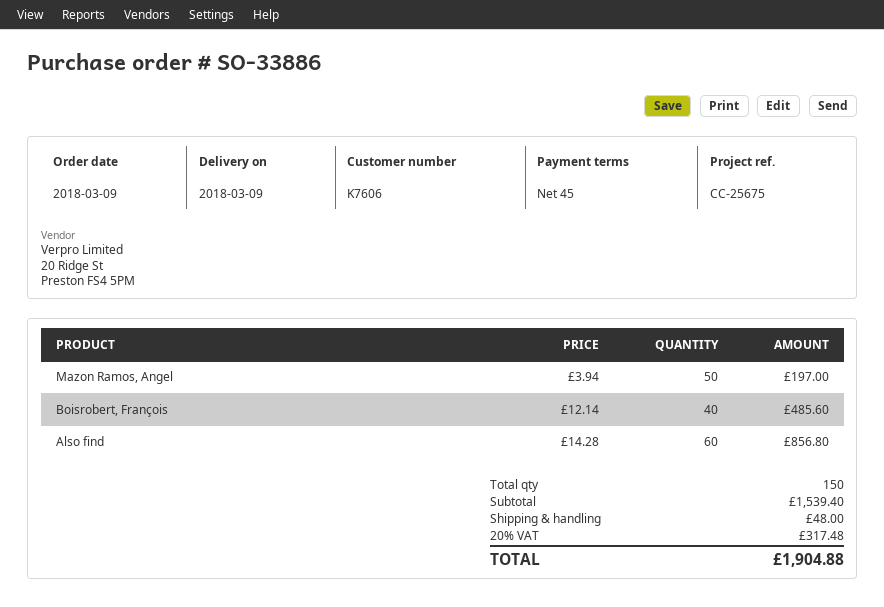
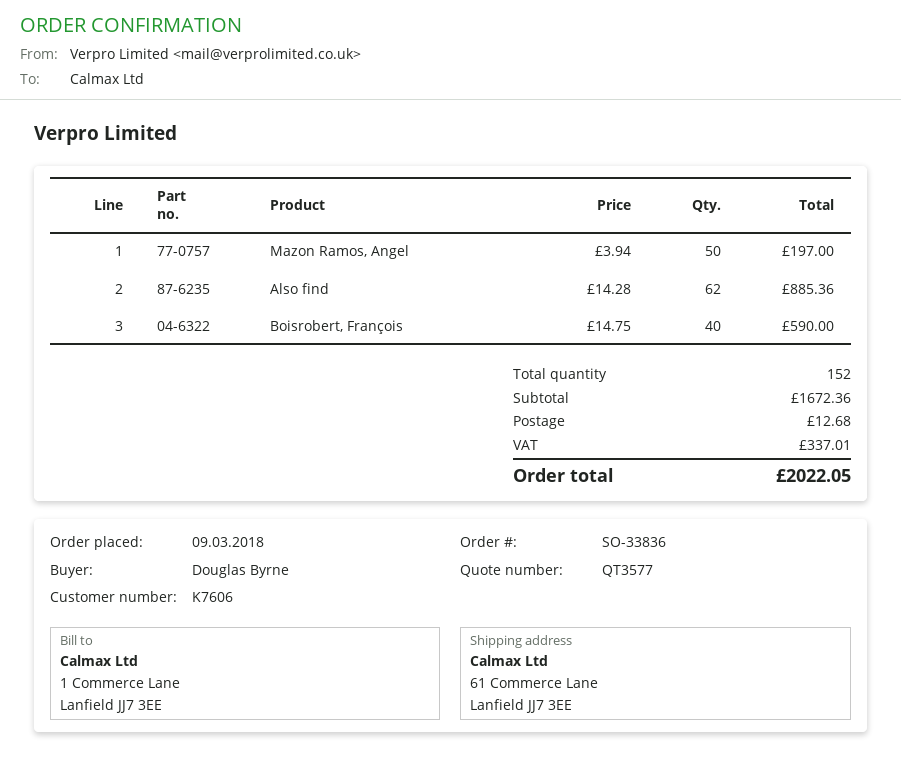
order number: SO-33886 -> SO-33836
Boisrobert, François: 40 x 12.14 = 485.60 -> 40 x 14.75 = 590.00
Also find: 60 x 14.28 = 856.80 -> 62 x 14.28 = 885.36
total quantity: 150 -> 152
subtotal: 1539.40 -> 1672.36
shipping: 48.00 -> 12.68
tax: 317.48 -> 337.01
total: 1904.88 -> 2022.05

